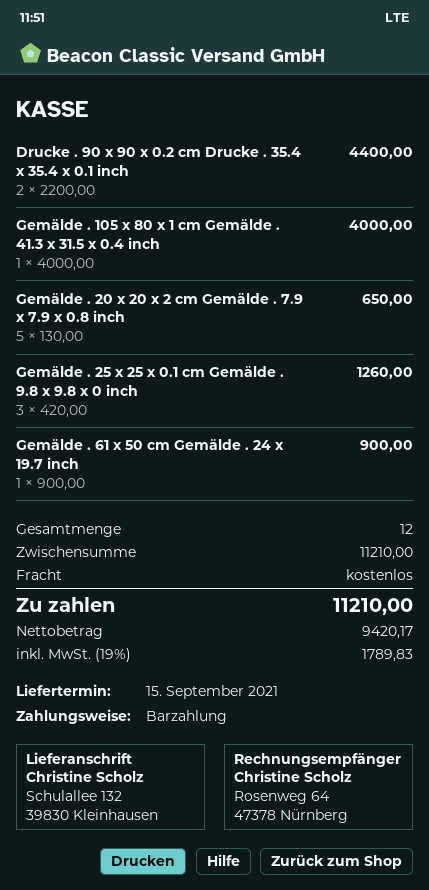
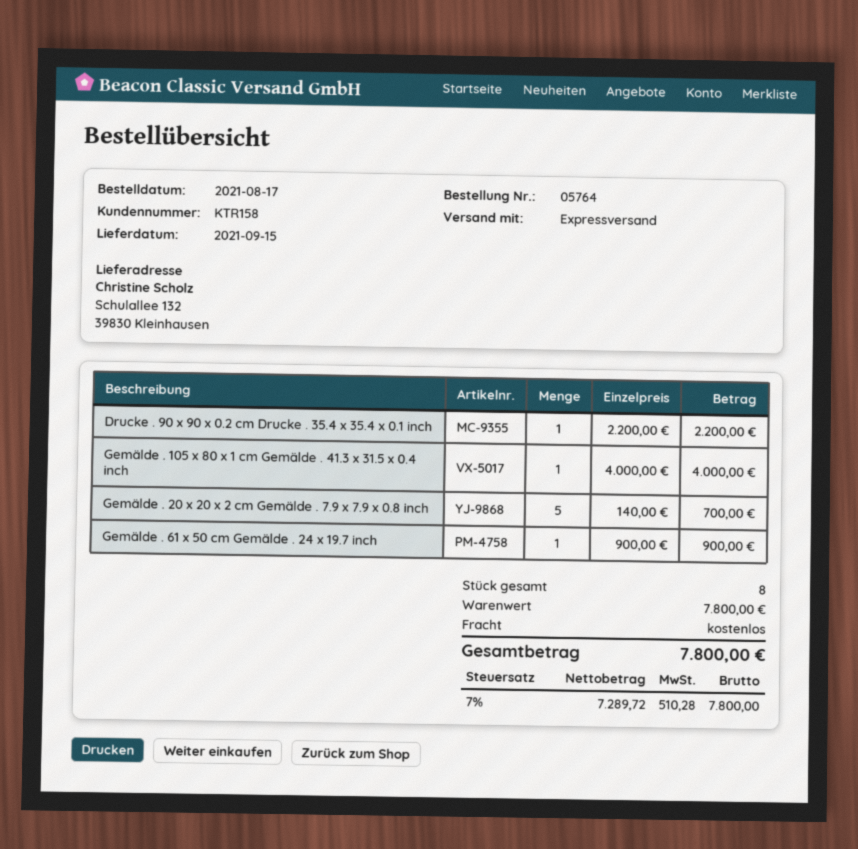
Drucke . 90 x 90 x 0.2 cm Drucke . 35.4 x 35.4 x 0.1 inch: 2 x 2200.00 = 4400.00 -> 1 x 2200.00 = 2200.00
Gemälde . 20 x 20 x 2 cm Gemälde . 7.9 x 7.9 x 0.8 inch: 5 x 130.00 = 650.00 -> 5 x 140.00 = 700.00
Gemälde . 25 x 25 x 0.1 cm Gemälde . 9.8 x 9.8 x 0 inch: 3 x 420.00 = 1260.00 -> none
total quantity: 12 -> 8
subtotal: 11210.00 -> 7800.00
net: 9420.17 -> 7289.72
tax: 19% = 1789.83 -> 7% = 510.28
total: 11210.00 -> 7800.00

